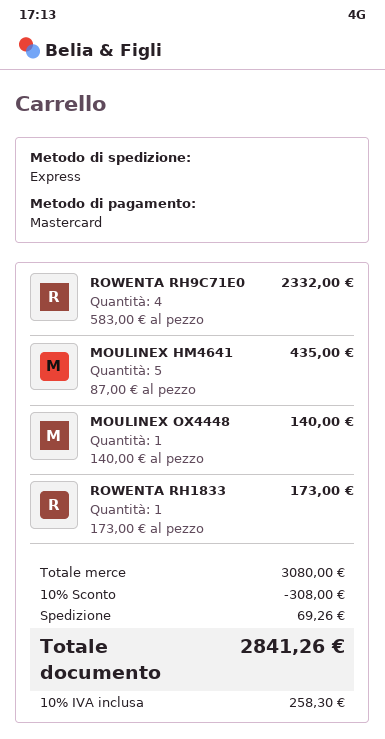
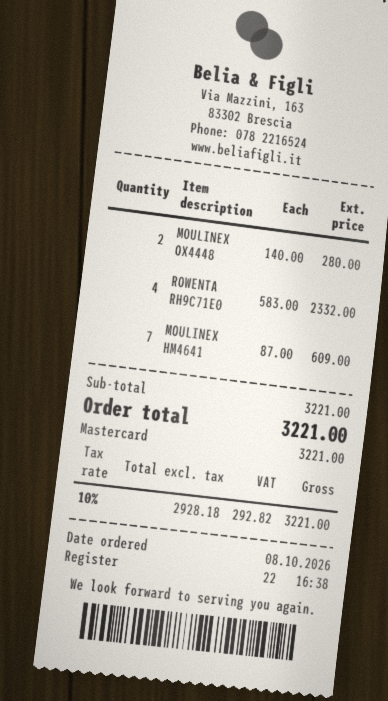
MOULINEX HM4641: 5 x 87.00 = 435.00 -> 7 x 87.00 = 609.00
MOULINEX OX4448: 1 x 140.00 = 140.00 -> 2 x 140.00 = 280.00
ROWENTA RH1833: 1 x 173.00 = 173.00 -> none
subtotal: 3080.00 -> 3221.00
discount: 10% = 308.00 -> none
shipping: 69.26 -> none
tax: 10% = 258.30 -> 10% = 292.82
total: 2841.26 -> 3221.00

